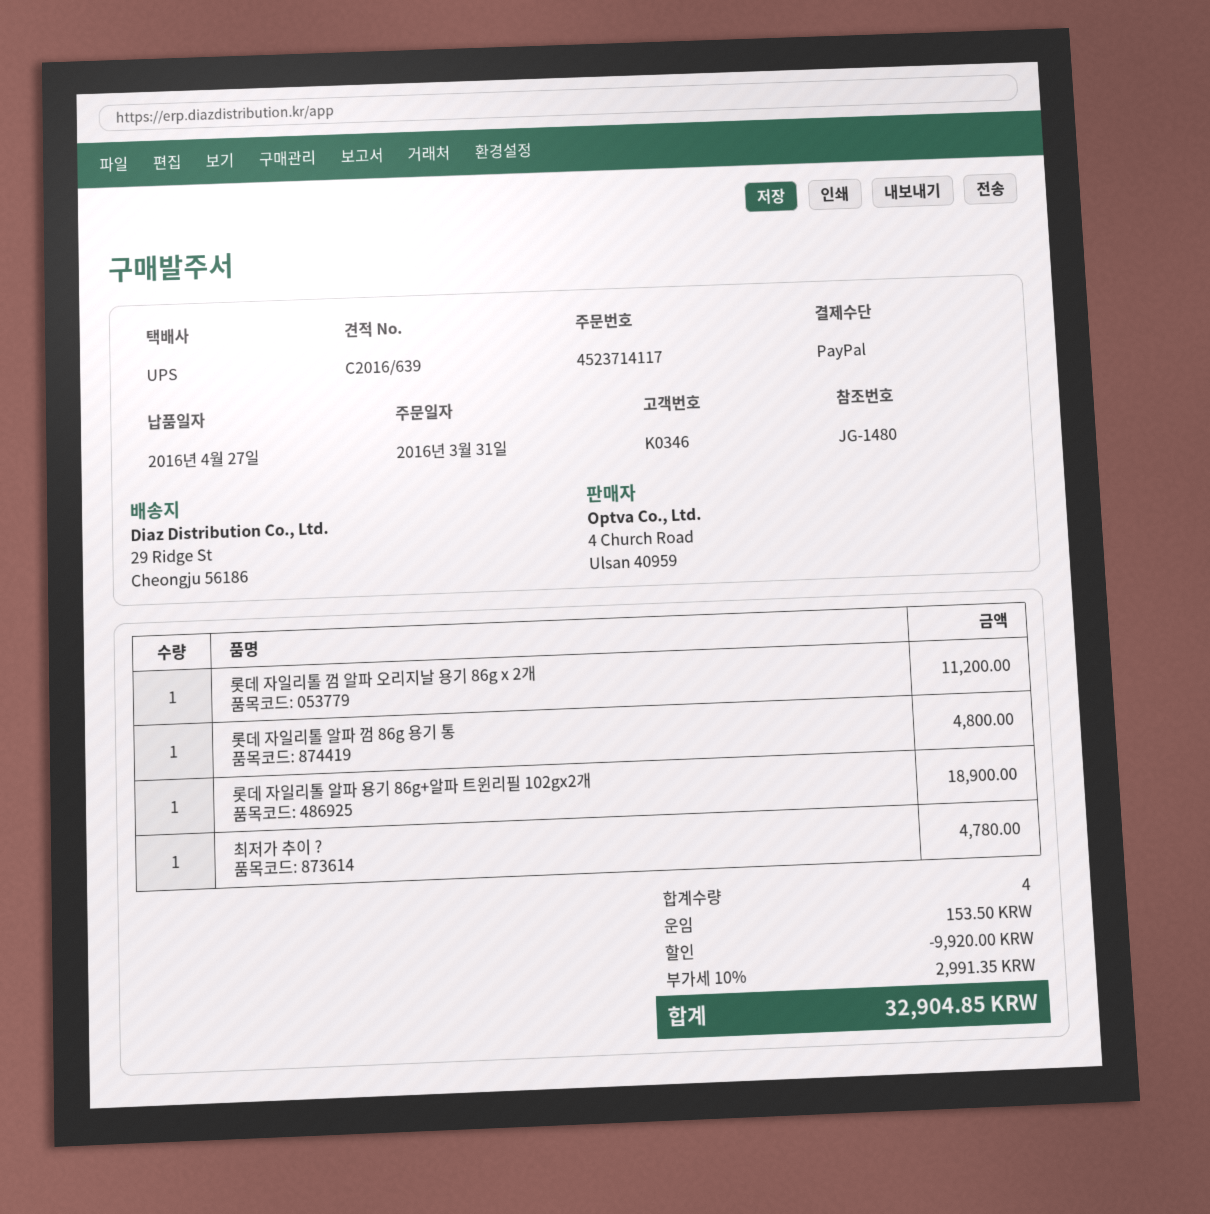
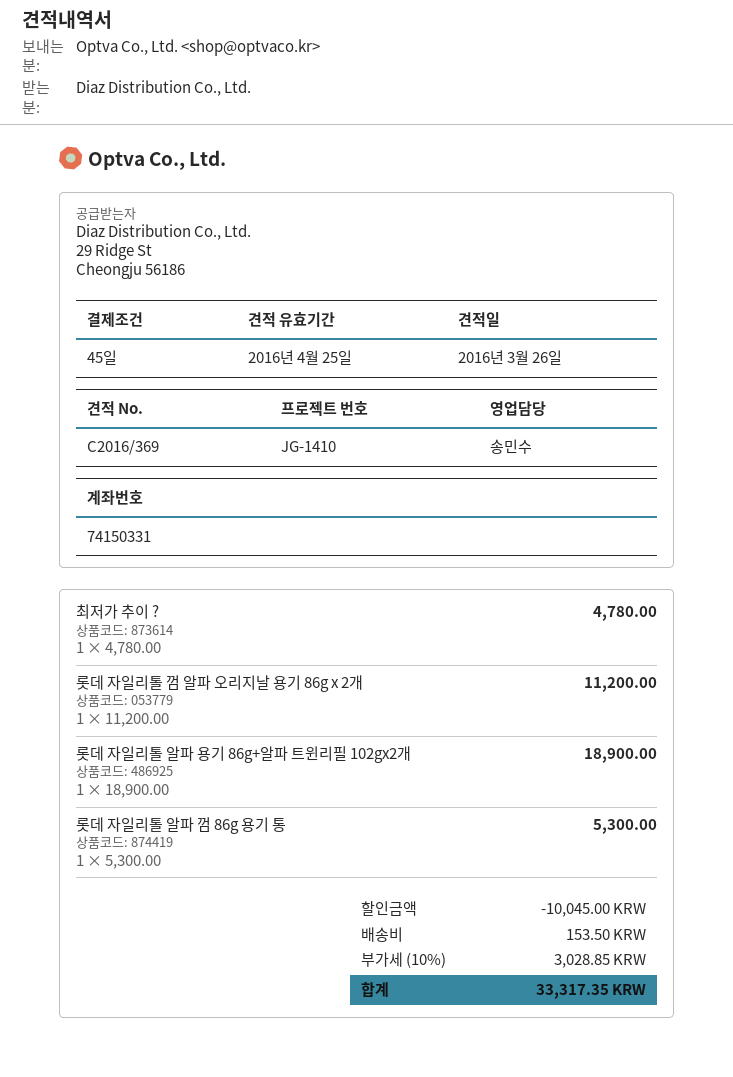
quote number: C2016/639 -> C2016/369
reference: JG-1480 -> JG-1410
롯데 자일리톨 알파 껌 86g 용기 통: 1 for 4800.00 -> 1 for 5300.00
discount: 9920.00 -> 10045.00
tax: 10% = 2991.35 -> 10% = 3028.85
total: 32904.85 -> 33317.35

